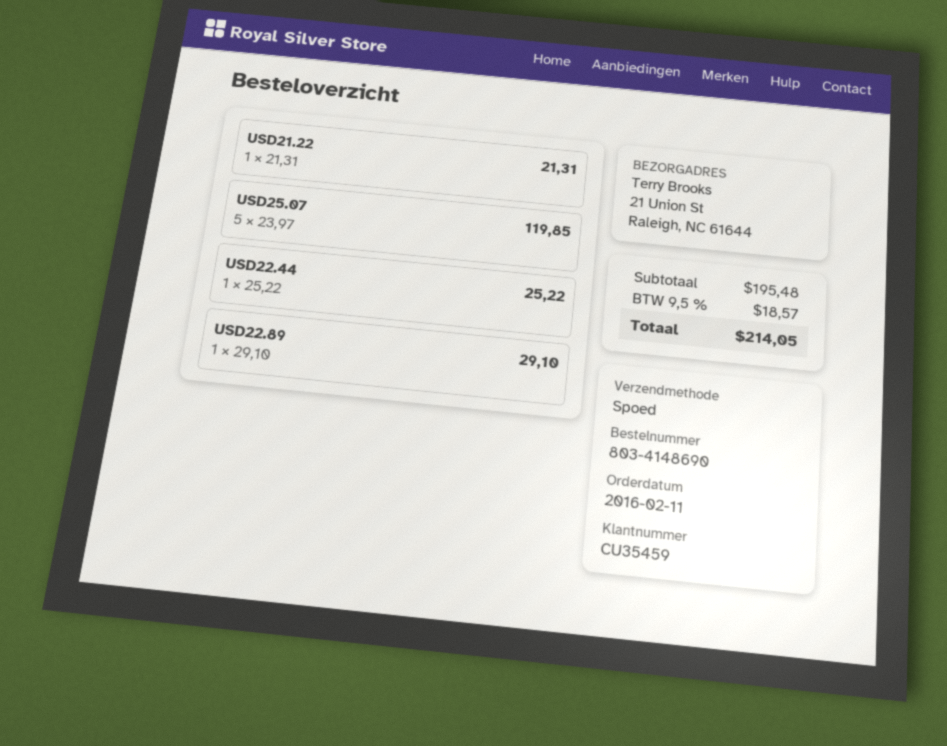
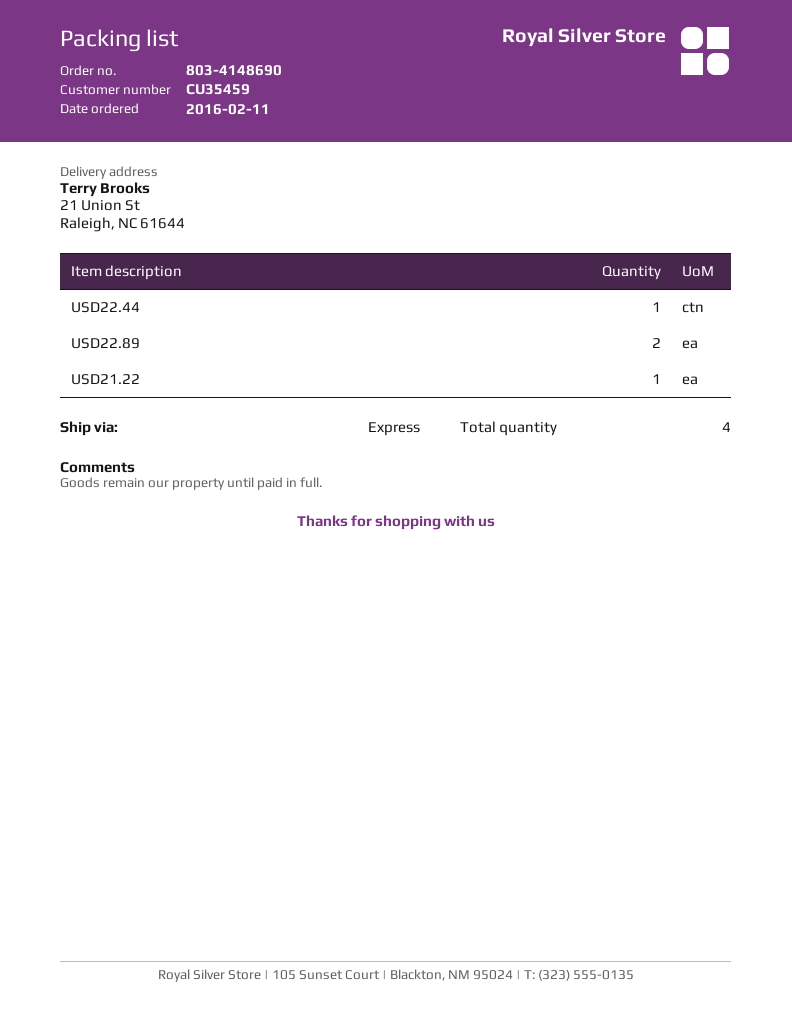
USD25.07: 5 -> none
USD22.89: 1 -> 2

